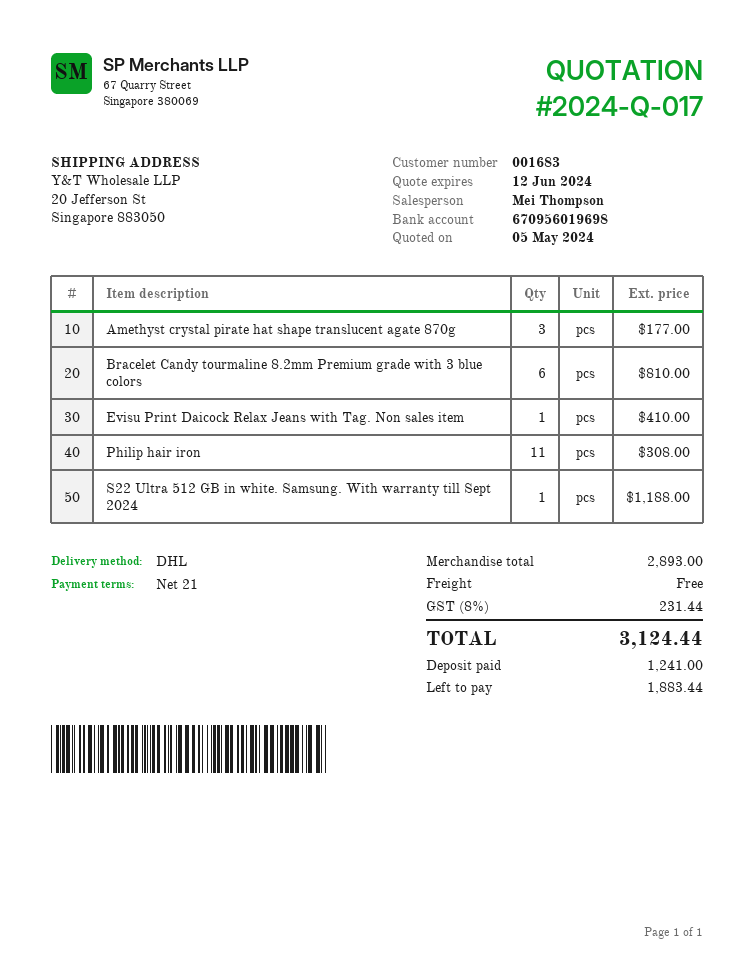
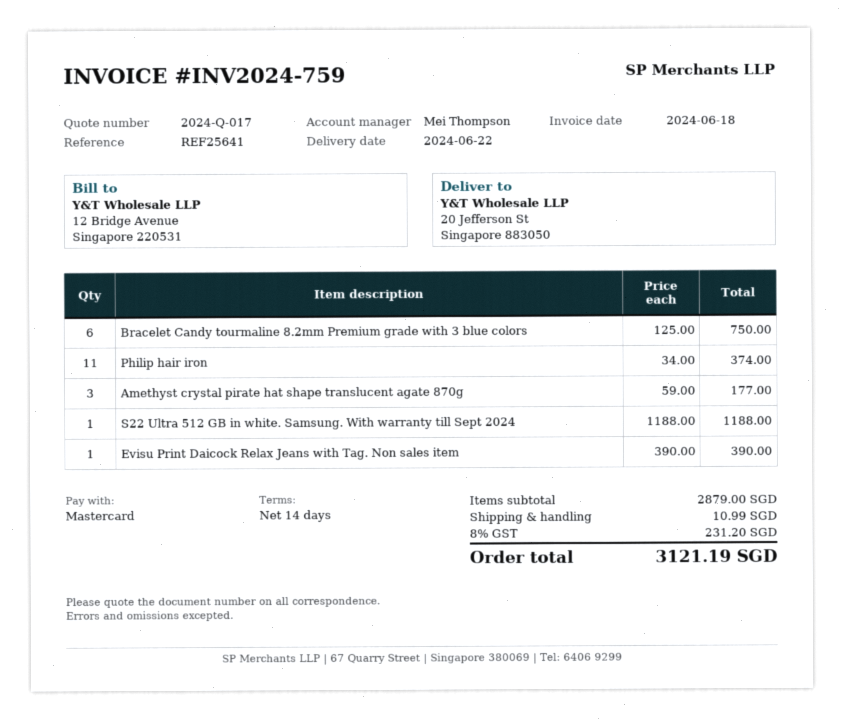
payment terms: 21 days -> 14 days
Bracelet Candy tourmaline 8.2mm Premium grade with 3 blue colors: 6 for 810.00 -> 6 for 750.00
Evisu Print Daicock Relax Jeans with Tag. Non sales item: 1 for 410.00 -> 1 for 390.00
Philip hair iron: 11 for 308.00 -> 11 for 374.00
subtotal: 2893.00 -> 2879.00
shipping: 0.00 -> 10.99
tax: 8% = 231.44 -> 8% = 231.20
total: 3124.44 -> 3121.19

